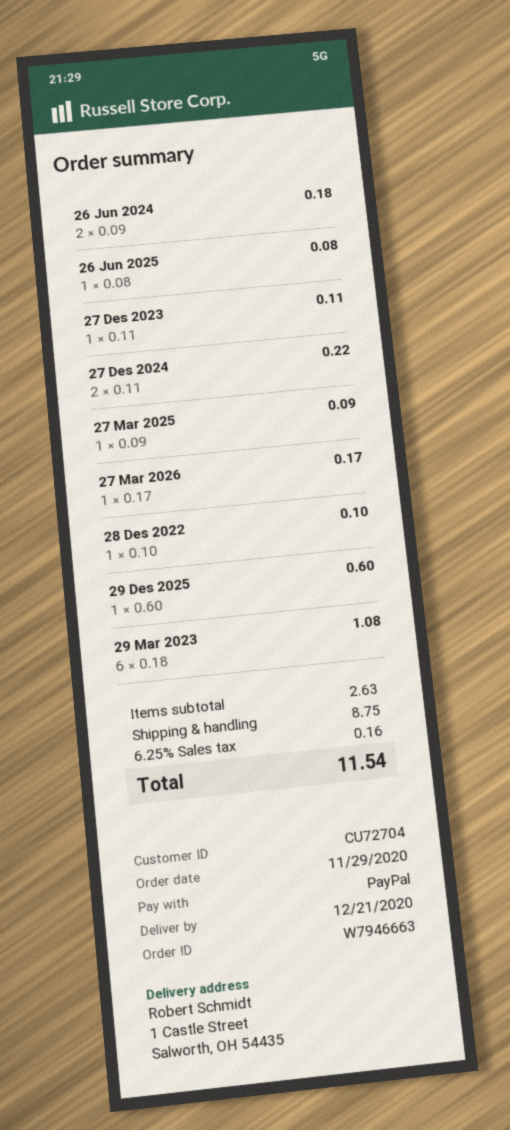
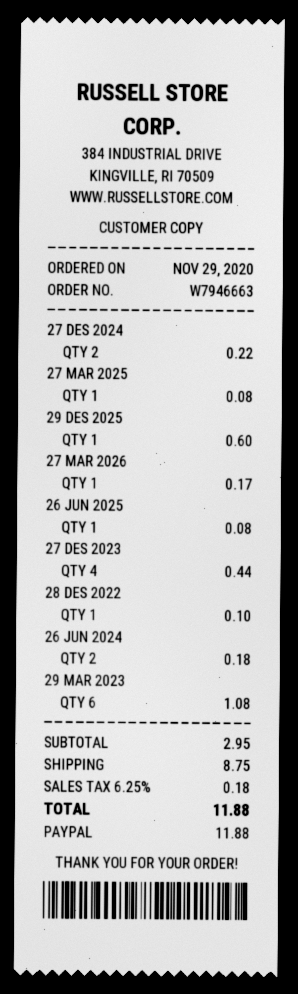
27 Des 2023: 1 for 0.11 -> 4 for 0.44
27 Mar 2025: 1 for 0.09 -> 1 for 0.08
subtotal: 2.63 -> 2.95
tax: 6.25% = 0.16 -> 6.25% = 0.18
total: 11.54 -> 11.88

